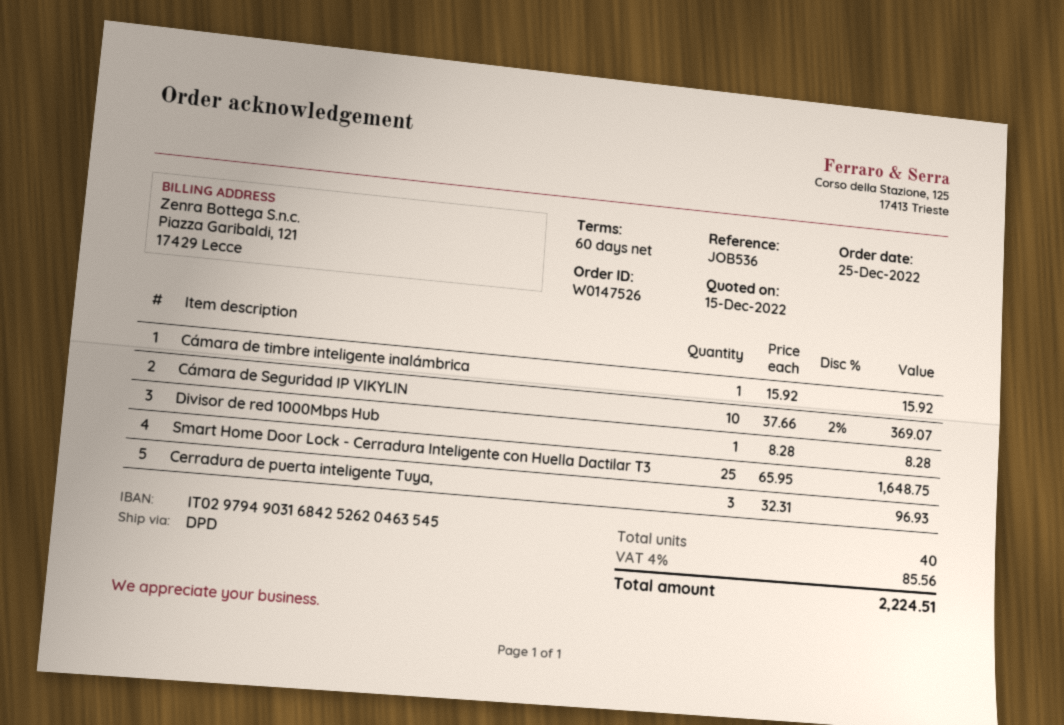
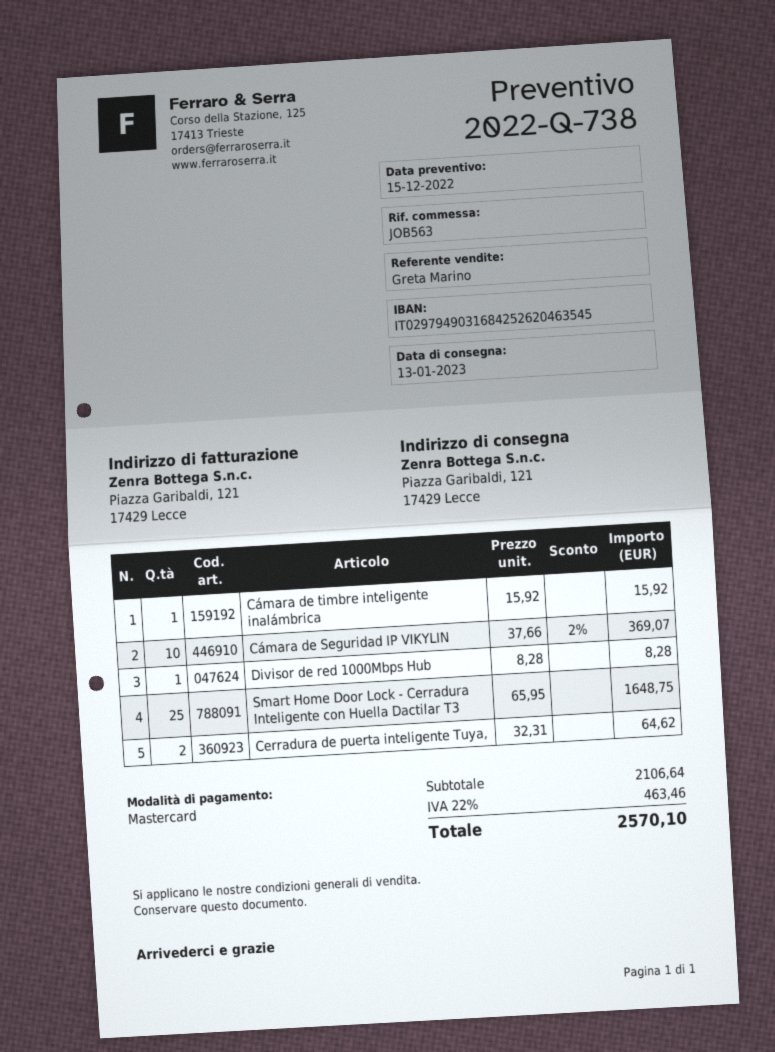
reference: JOB536 -> JOB563
Cerradura de puerta inteligente Tuya,: 3 x 32.31 = 96.93 -> 2 x 32.31 = 64.62
tax: 4% = 85.56 -> 22% = 463.46
total: 2224.51 -> 2570.10

